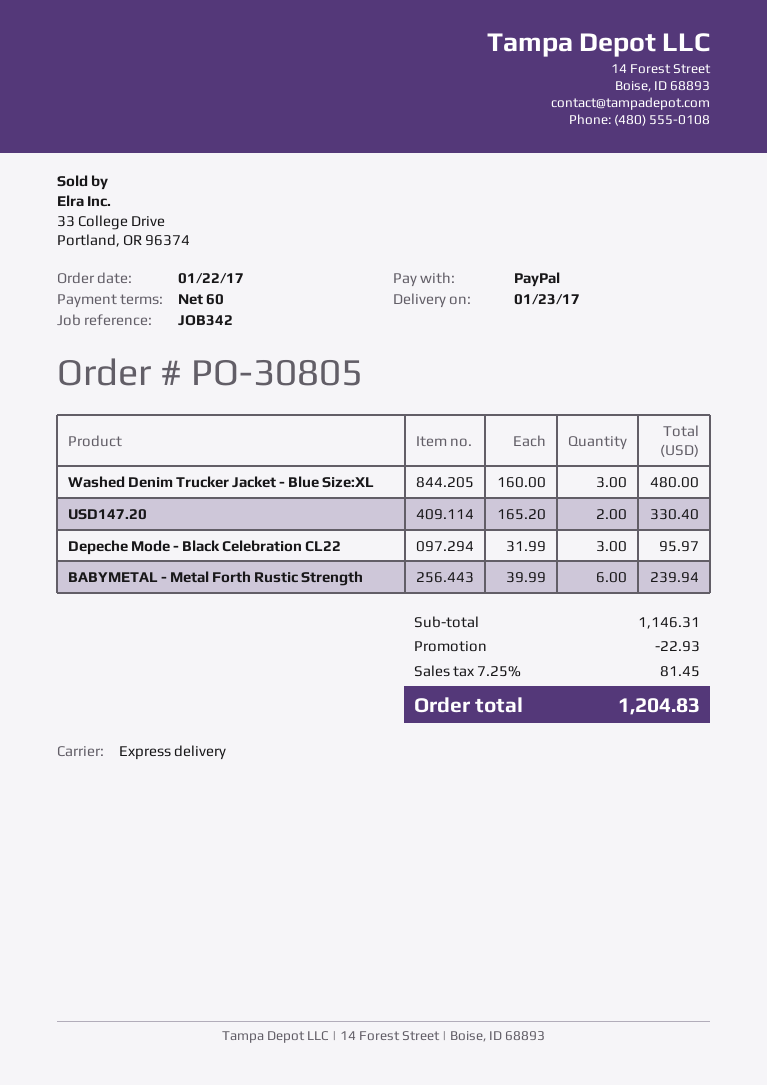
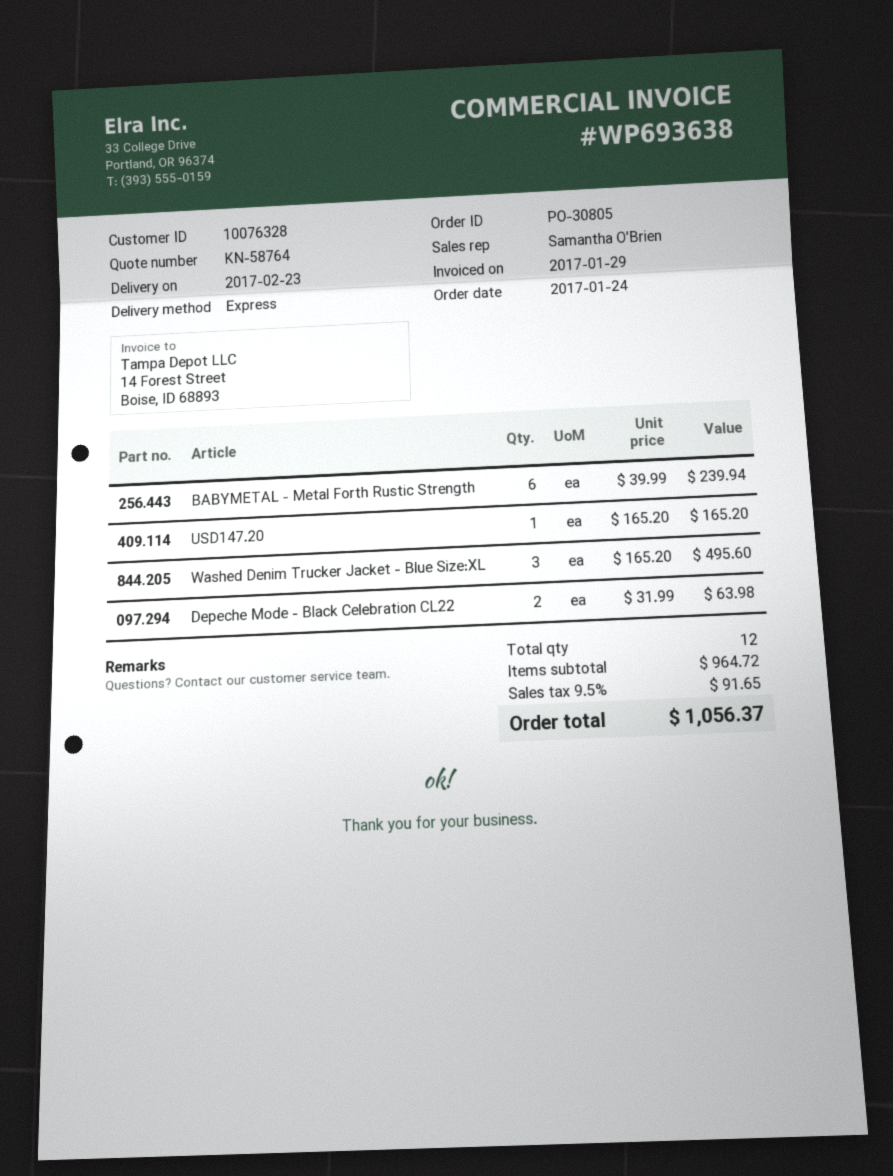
order date: 2017-01-22 -> 2017-01-24
delivery date: 2017-01-23 -> 2017-02-23
Washed Denim Trucker Jacket - Blue Size:XL: 3 x 160.00 = 480.00 -> 3 x 165.20 = 495.60
USD147.20: 2 x 165.20 = 330.40 -> 1 x 165.20 = 165.20
Depeche Mode - Black Celebration CL22: 3 x 31.99 = 95.97 -> 2 x 31.99 = 63.98
subtotal: 1146.31 -> 964.72
discount: 22.93 -> none
tax: 7.25% = 81.45 -> 9.5% = 91.65
total: 1204.83 -> 1056.37

